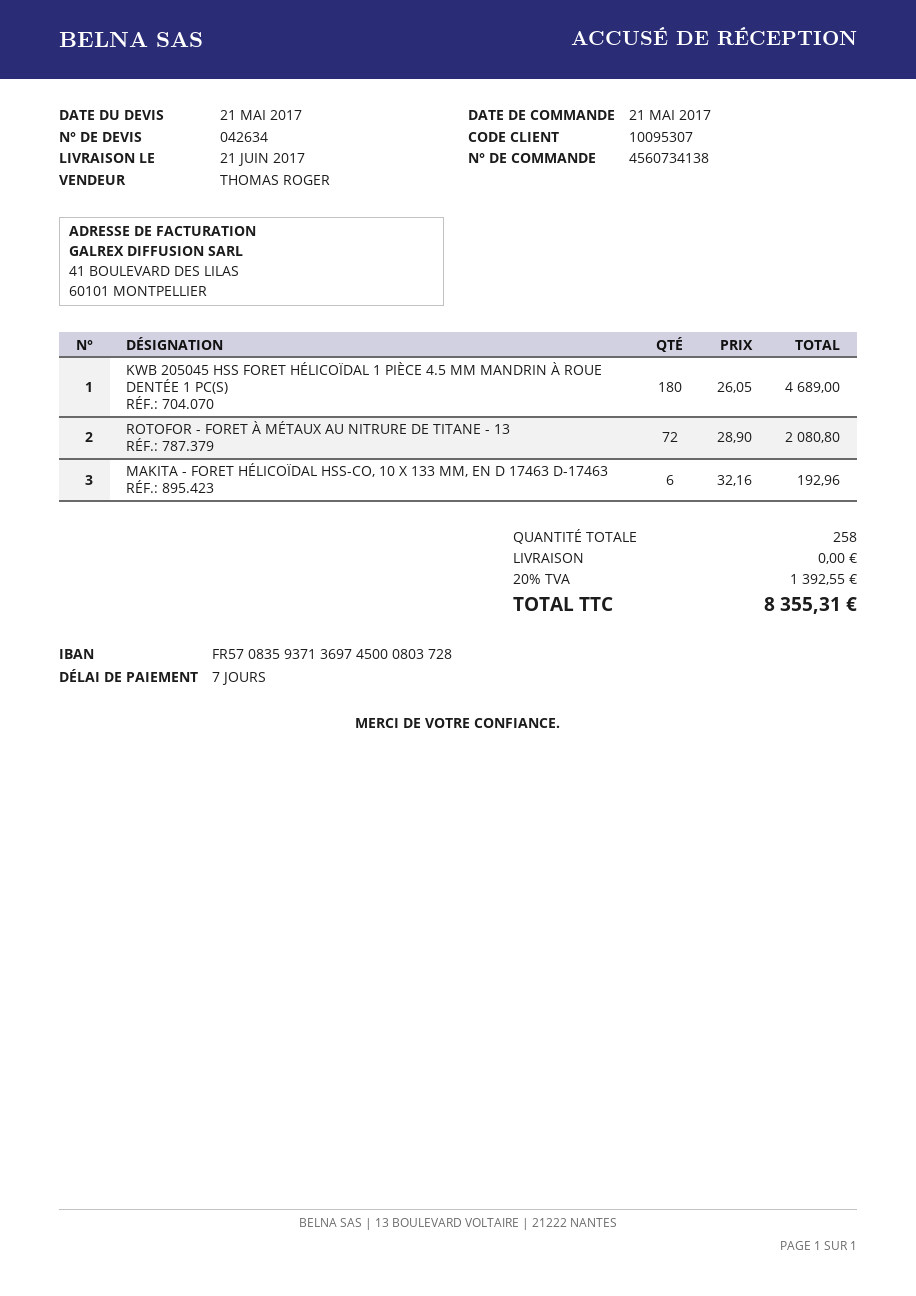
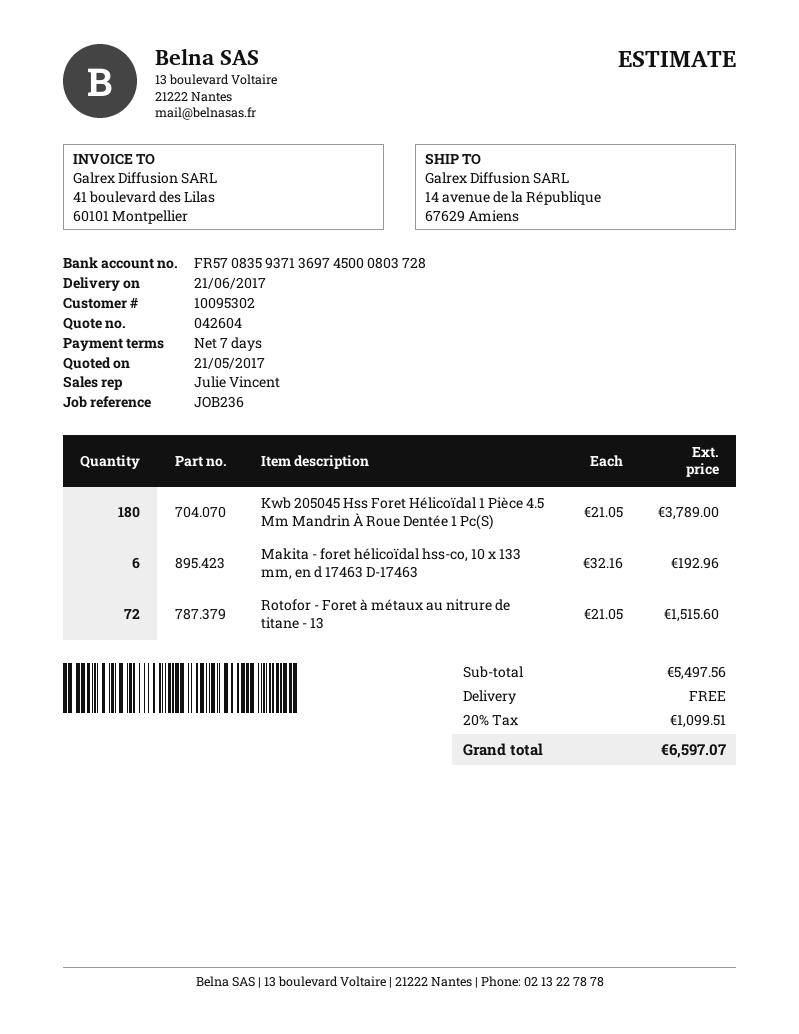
quote number: 042634 -> 042604
customer number: 10095307 -> 10095302
sales rep: THOMAS ROGER -> Julie Vincent
KWB 205045 HSS FORET HÉLICOÏDAL 1 PIÈCE 4.5 MM MANDRIN À ROUE DENTÉE 1 PC(S): 180 x 26.05 = 4689.00 -> 180 x 21.05 = 3789.00
ROTOFOR - FORET À MÉTAUX AU NITRURE DE TITANE - 13: 72 x 28.90 = 2080.80 -> 72 x 21.05 = 1515.60
tax: 20% = 1392.55 -> 20% = 1099.51
total: 8355.31 -> 6597.07

